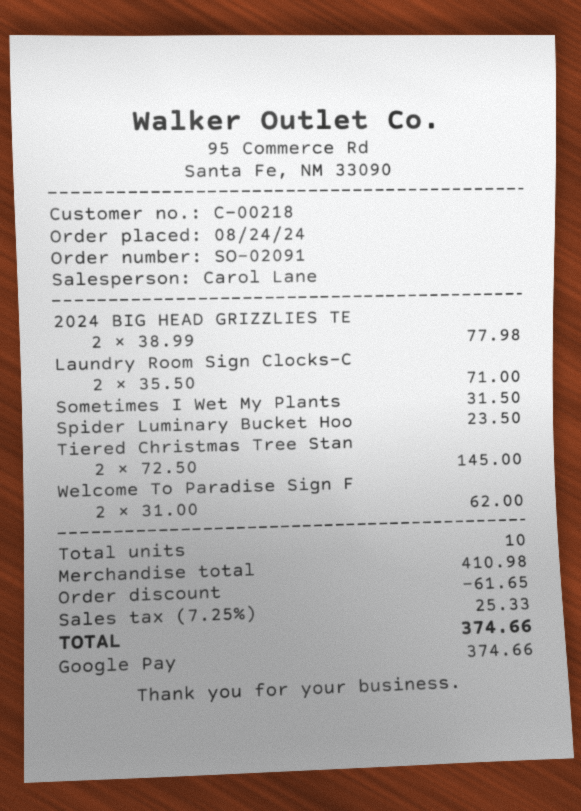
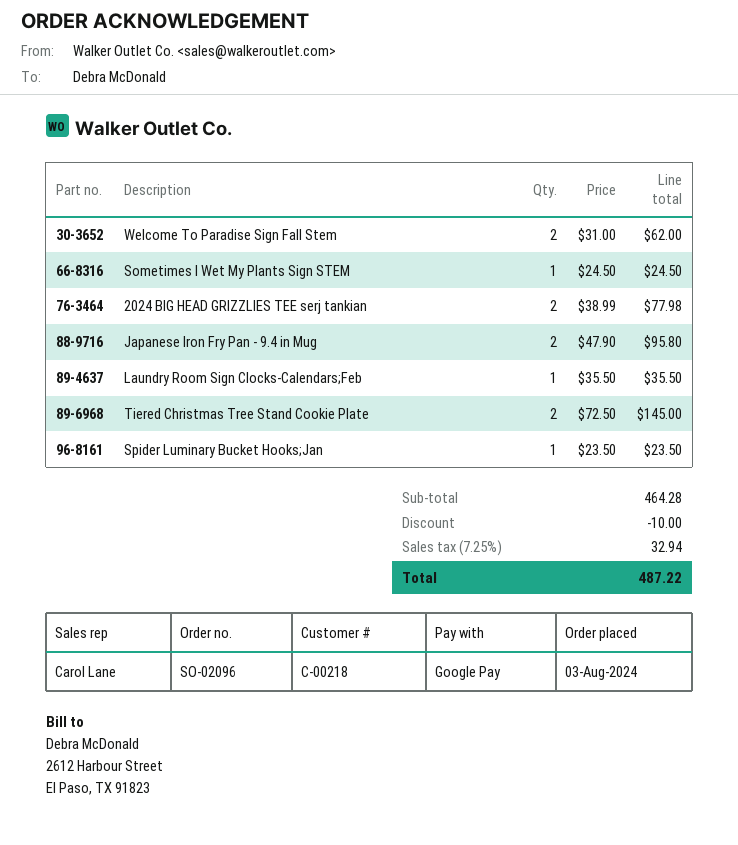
order number: SO-02091 -> SO-02096
order date: 2024-08-24 -> 2024-08-03
Laundry Room Sign Clocks-C: 2 x 35.50 = 71.00 -> 1 x 35.50 = 35.50
Sometimes I Wet My Plants: 1 x 31.50 = 31.50 -> 1 x 24.50 = 24.50
Japanese Iron Fry Pan - 9.4 in Mug: none -> 2 x 47.90 = 95.80
subtotal: 410.98 -> 464.28
discount: 61.65 -> 10.00
tax: 7.25% = 25.33 -> 7.25% = 32.94
total: 374.66 -> 487.22

